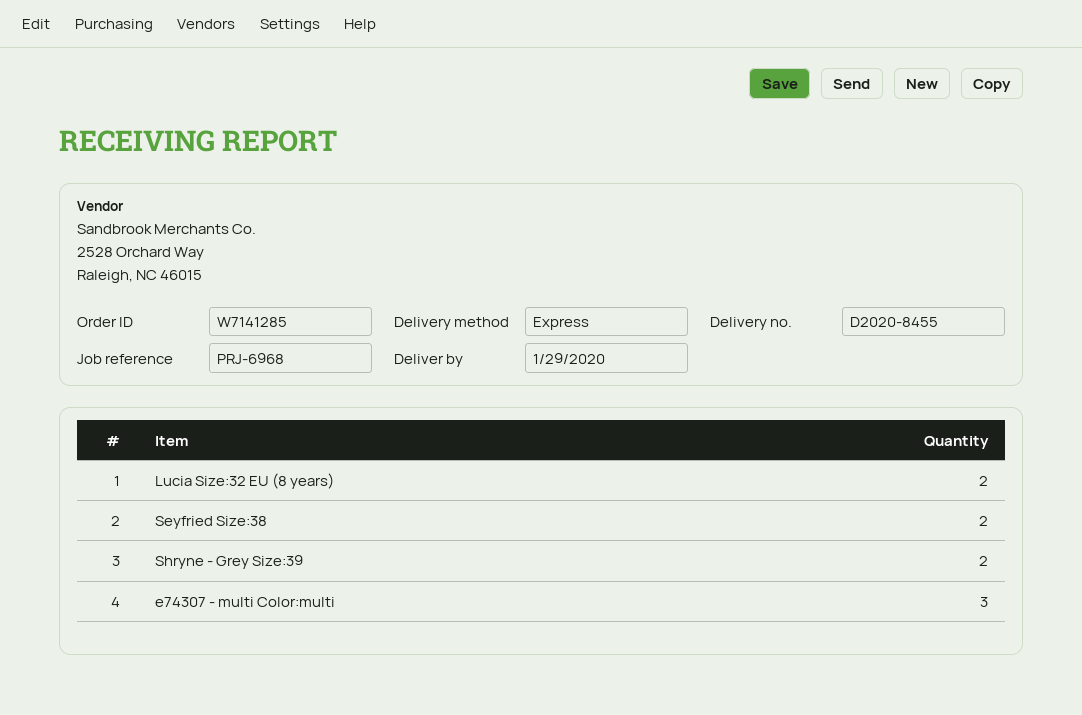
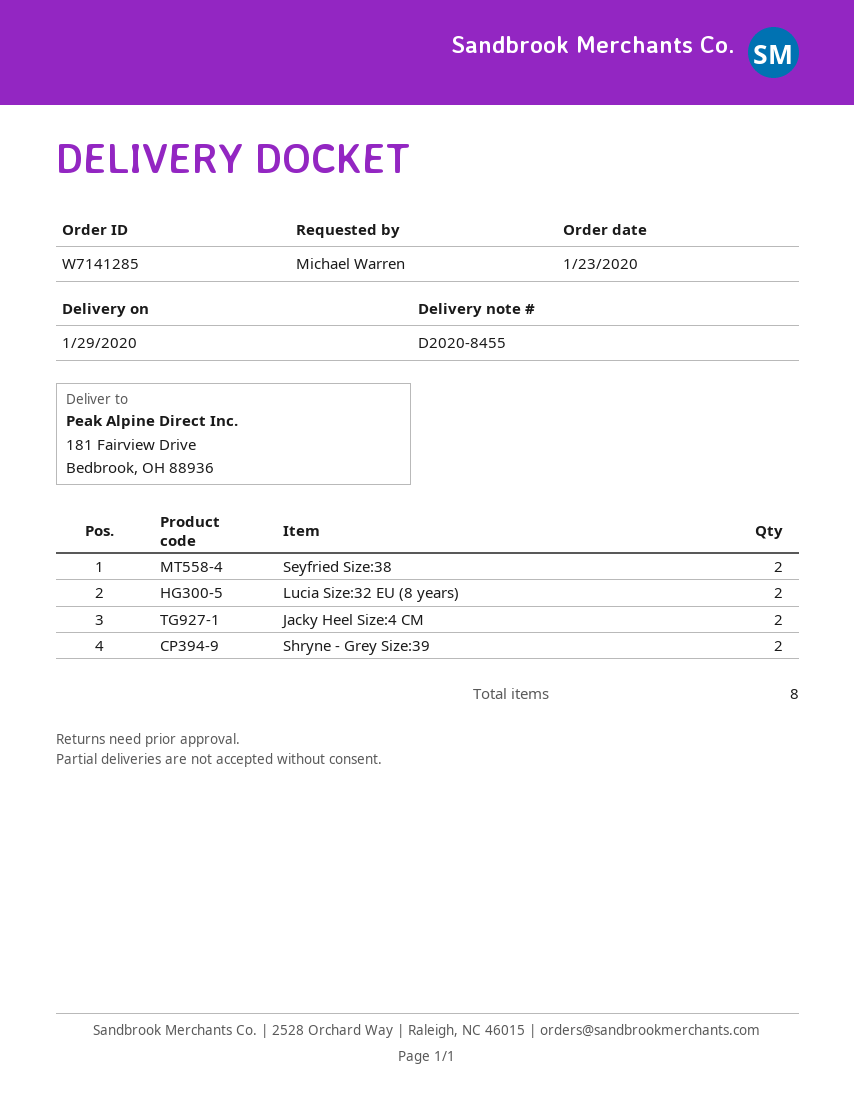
e74307 - multi Color:multi: 3 -> none
Jacky Heel Size:4 CM: none -> 2

